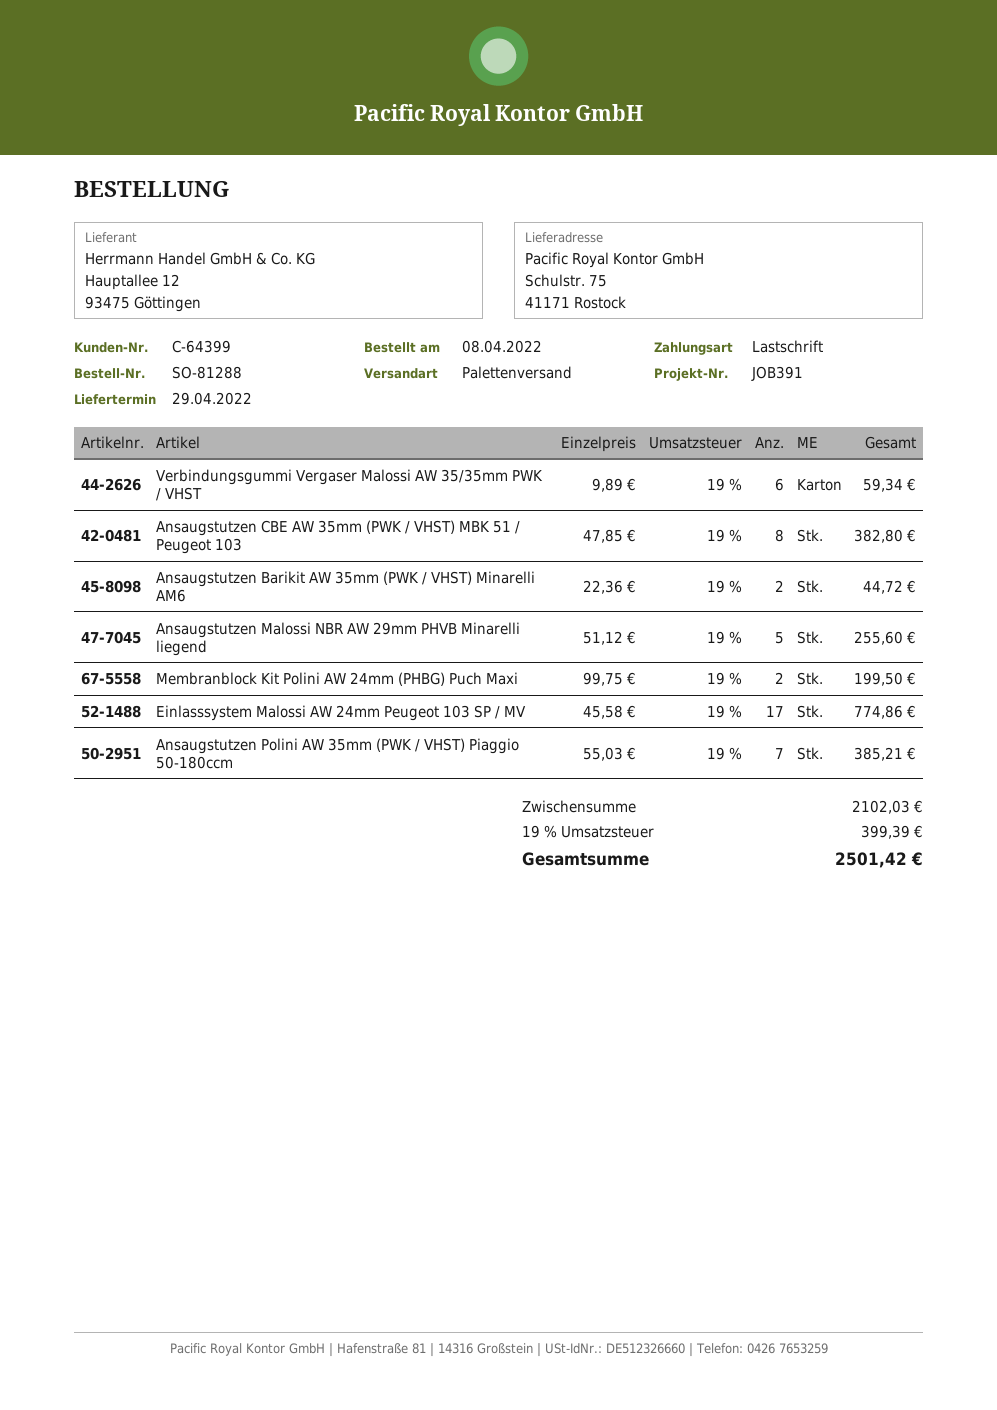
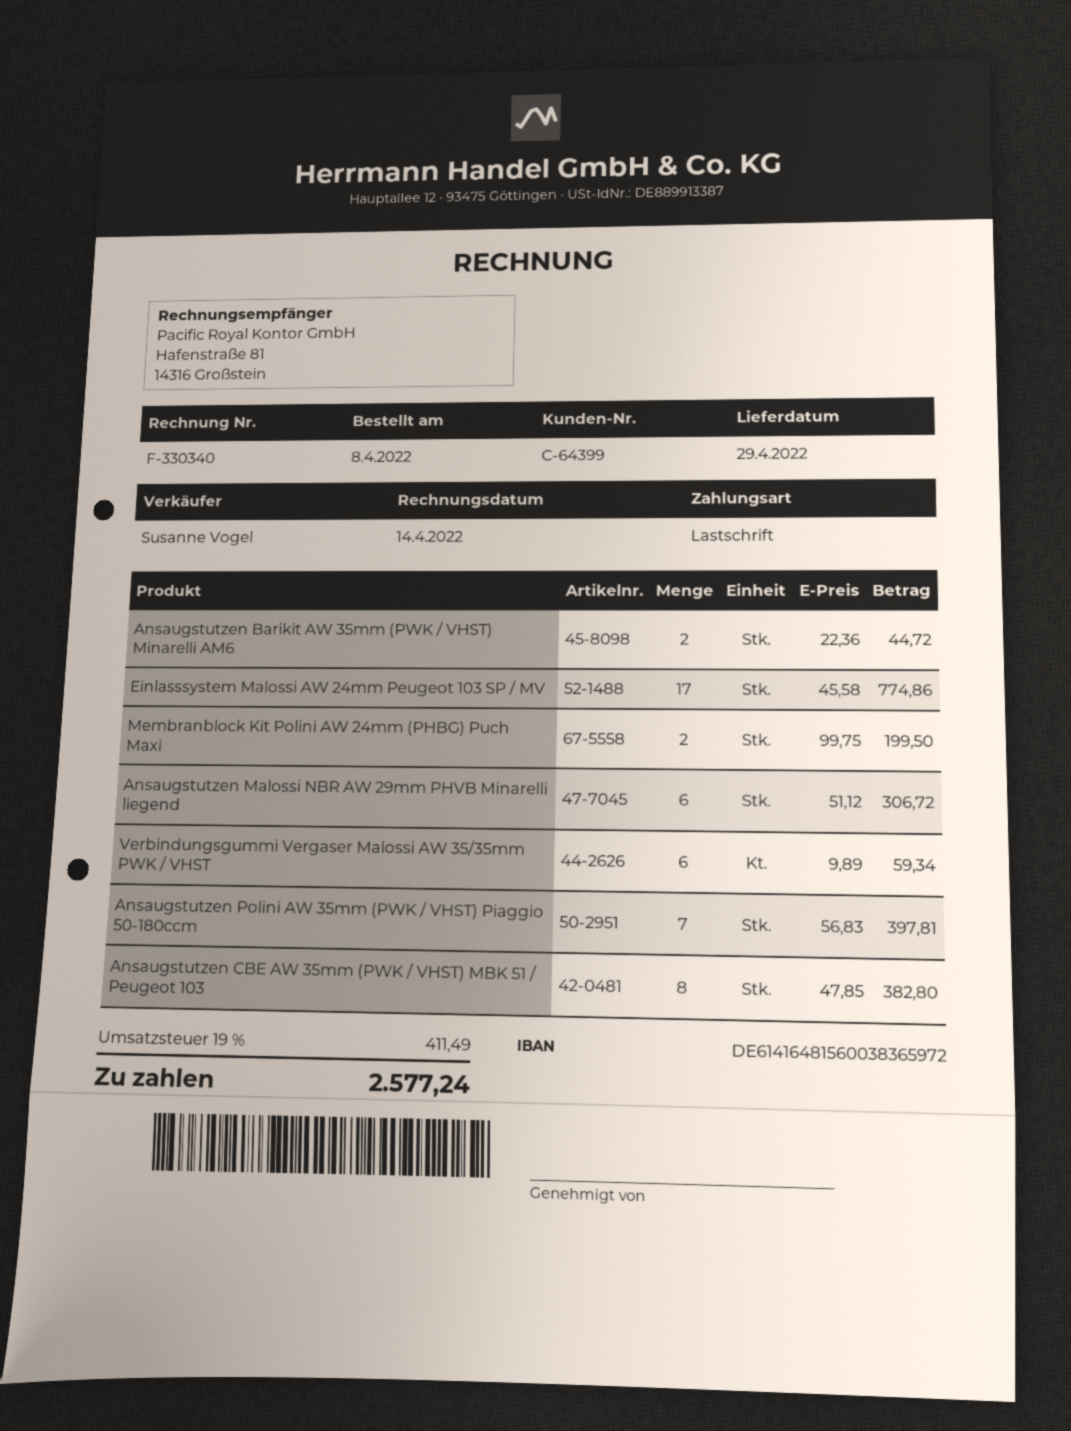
Ansaugstutzen Malossi NBR AW 29mm PHVB Minarelli liegend: 5 x 51.12 = 255.60 -> 6 x 51.12 = 306.72
Ansaugstutzen Polini AW 35mm (PWK / VHST) Piaggio 50-180ccm: 7 x 55.03 = 385.21 -> 7 x 56.83 = 397.81
tax: 19% = 399.39 -> 19% = 411.49
total: 2501.42 -> 2577.24

